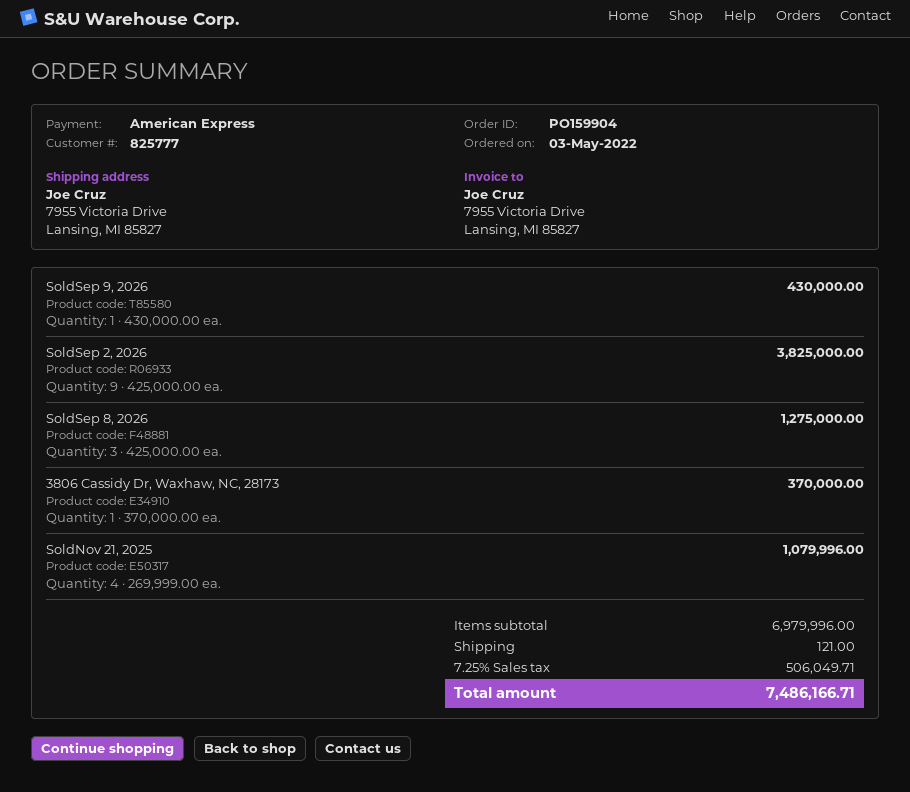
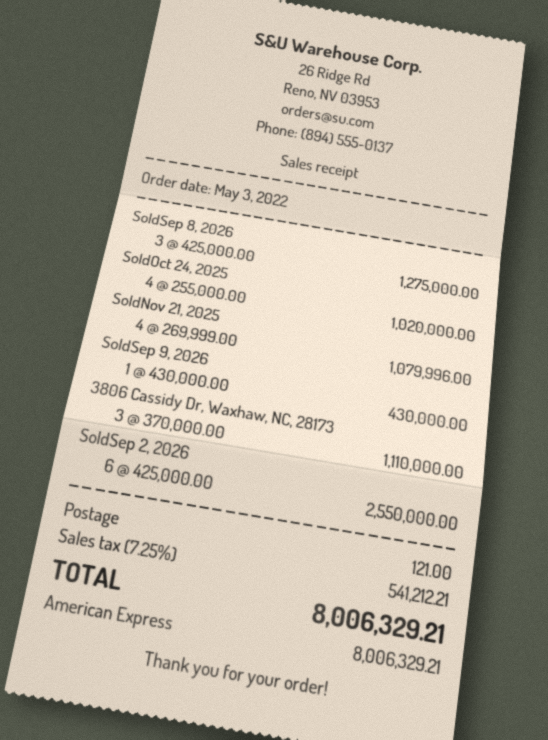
SoldSep 2, 2026: 9 x 425000.00 = 3825000.00 -> 6 x 425000.00 = 2550000.00
3806 Cassidy Dr, Waxhaw, NC, 28173: 1 x 370000.00 = 370000.00 -> 3 x 370000.00 = 1110000.00
SoldOct 24, 2025: none -> 4 x 255000.00 = 1020000.00
tax: 7.25% = 506049.71 -> 7.25% = 541212.21
total: 7486166.71 -> 8006329.21

